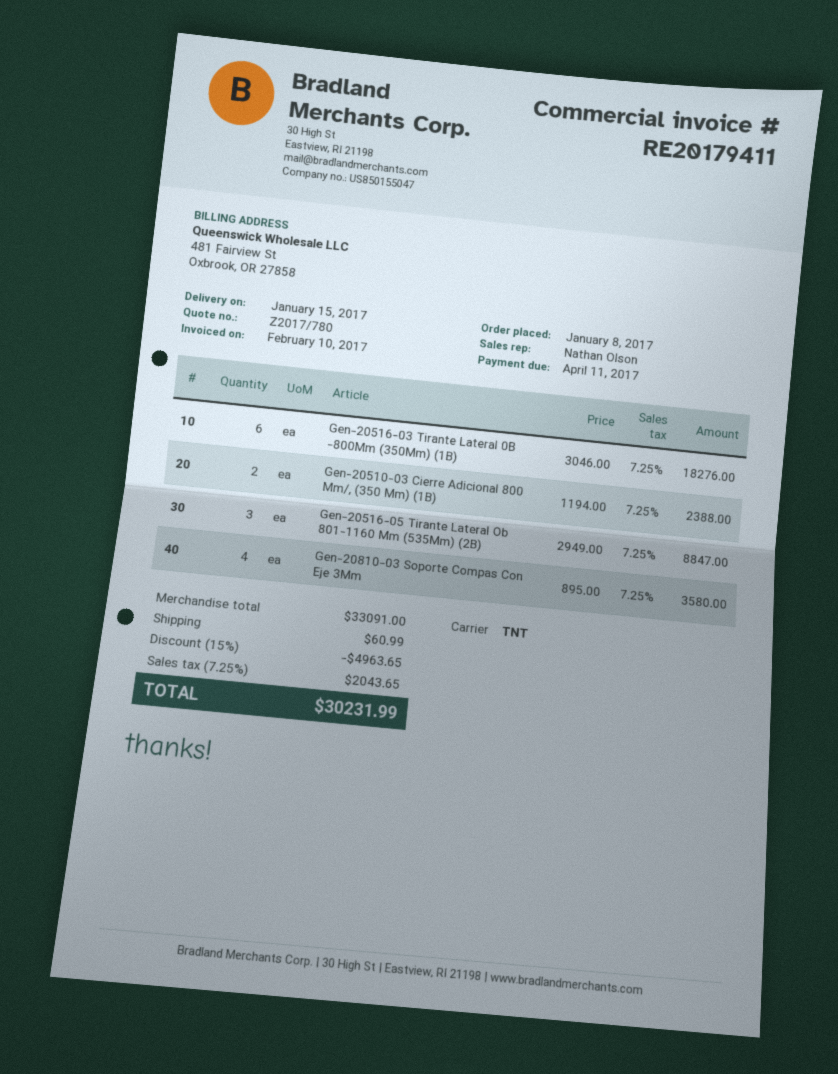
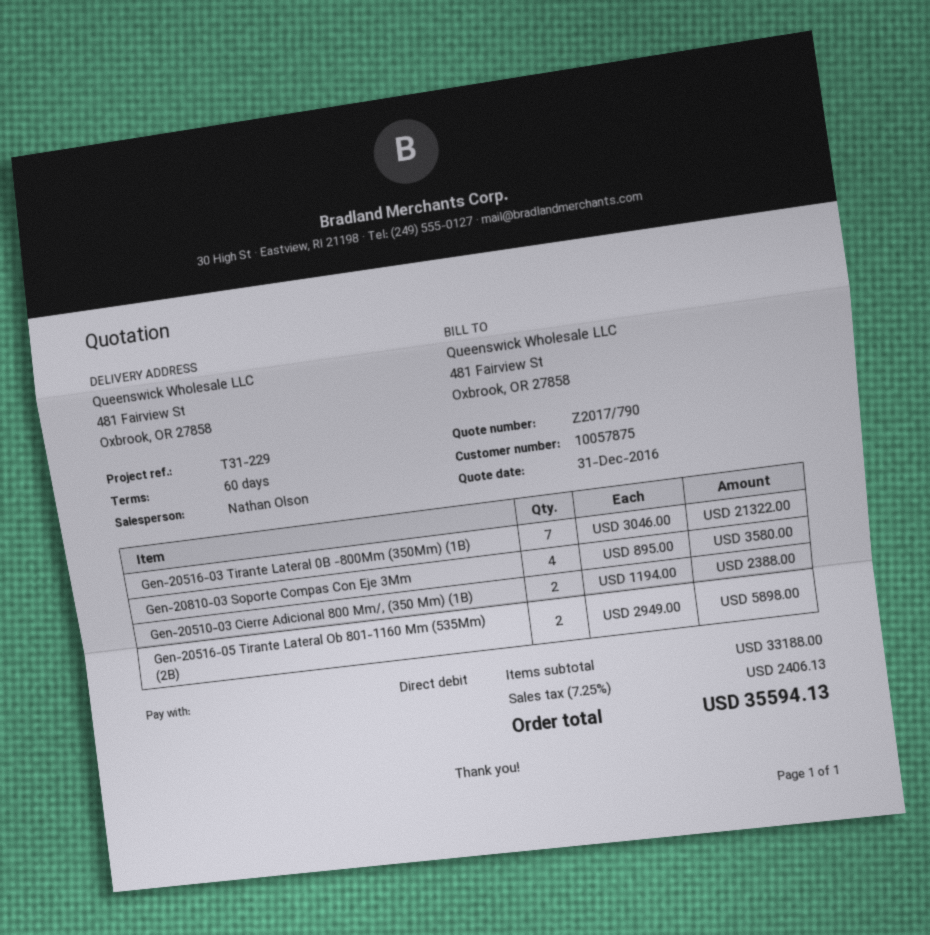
quote number: Z2017/780 -> Z2017/790
Gen-20516-03 Tirante Lateral 0B -800Mm (350Mm) (1B): 6 x 3046.00 = 18276.00 -> 7 x 3046.00 = 21322.00
Gen-20516-05 Tirante Lateral Ob 801-1160 Mm (535Mm) (2B): 3 x 2949.00 = 8847.00 -> 2 x 2949.00 = 5898.00
subtotal: 33091.00 -> 33188.00
discount: 15% = 4963.65 -> none
shipping: 60.99 -> none
tax: 7.25% = 2043.65 -> 7.25% = 2406.13
total: 30231.99 -> 35594.13

